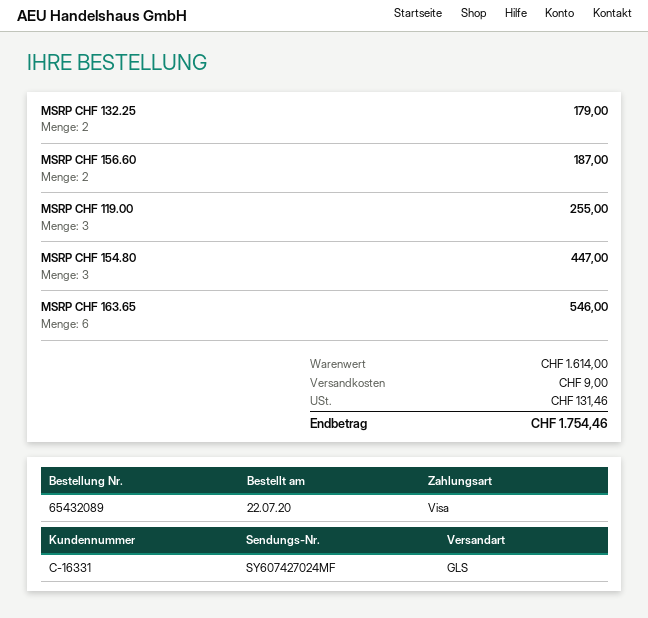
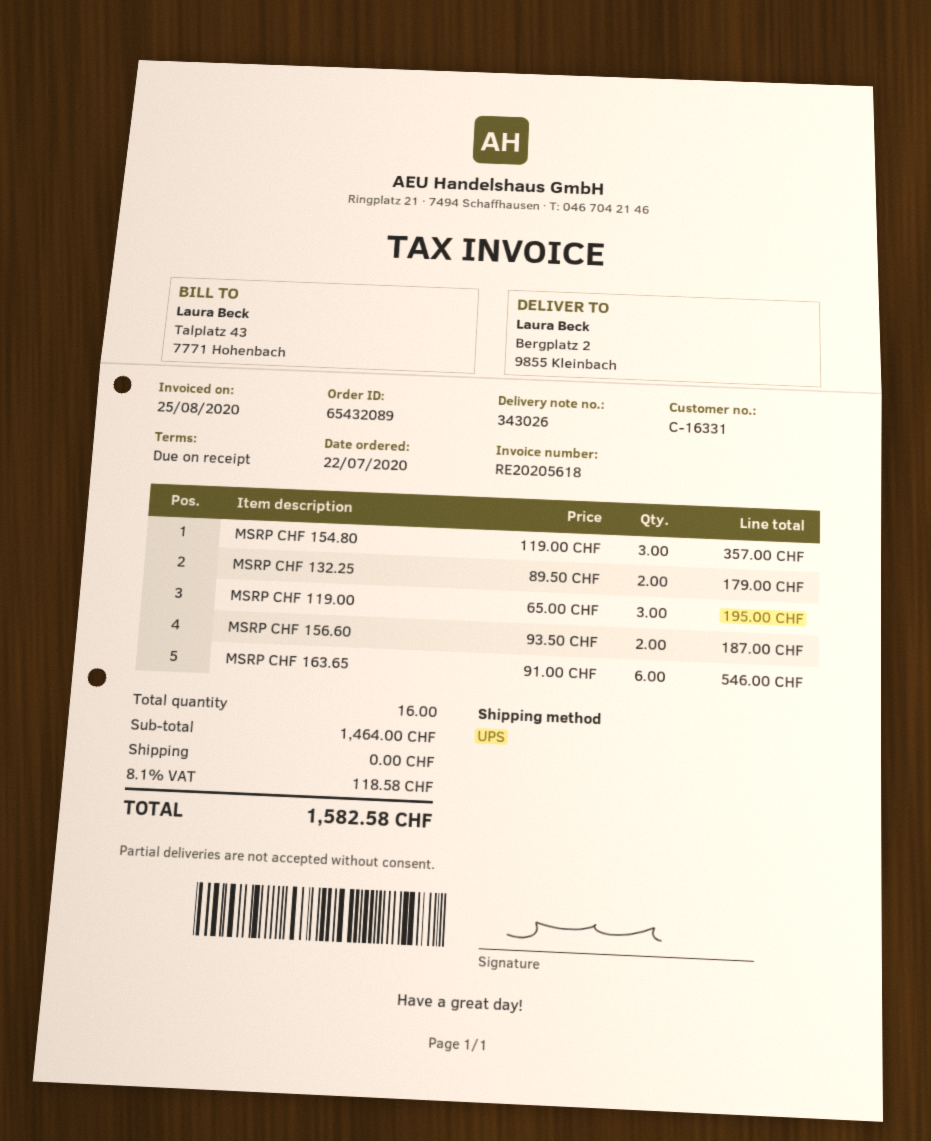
shipping method: GLS -> UPS
MSRP CHF 119.00: 3 for 255.00 -> 3 for 195.00
MSRP CHF 154.80: 3 for 447.00 -> 3 for 357.00
subtotal: 1614.00 -> 1464.00
shipping: 9.00 -> 0.00
tax: 131.46 -> 118.58
total: 1754.46 -> 1582.58

